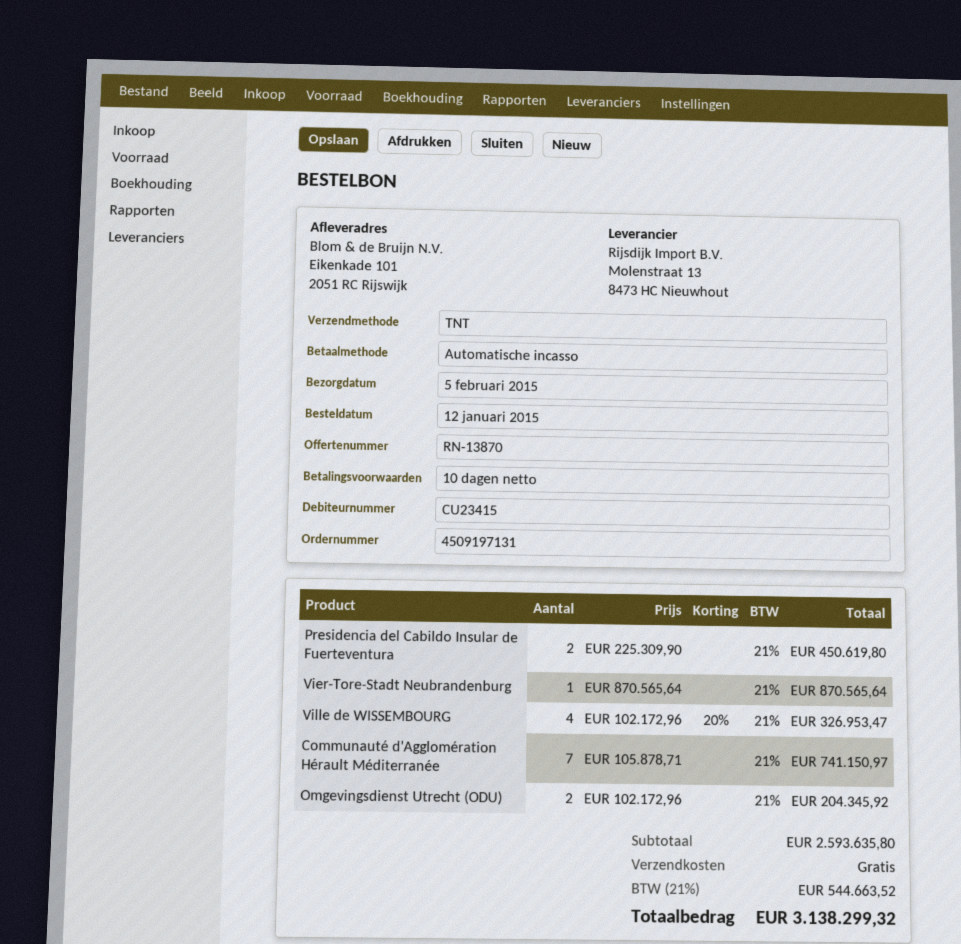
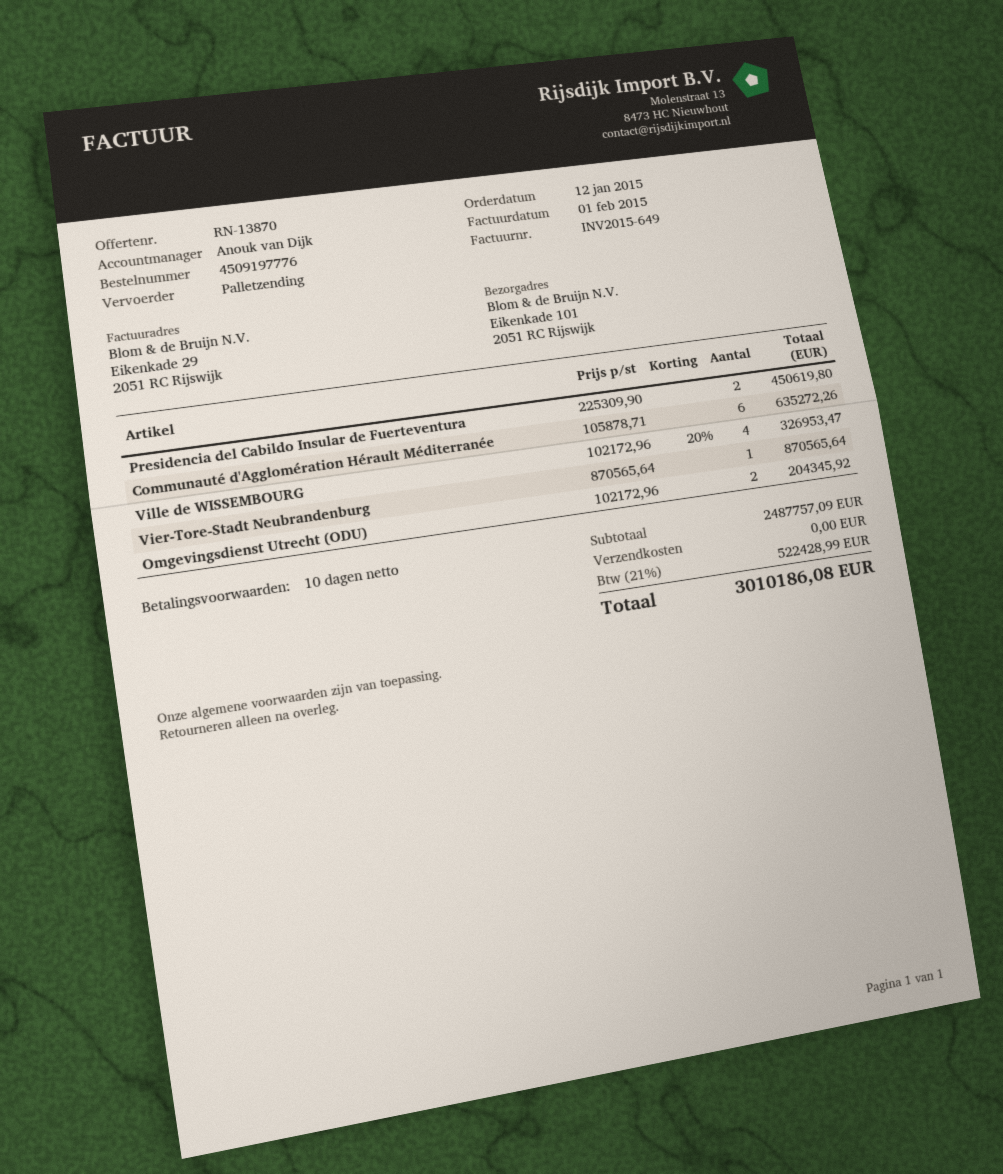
order number: 4509197131 -> 4509197776
shipping method: TNT -> pallet freight
Communauté d'Agglomération Hérault Méditerranée: 7 x 105878.71 = 741150.97 -> 6 x 105878.71 = 635272.26
subtotal: 2593635.80 -> 2487757.09
tax: 21% = 544663.52 -> 21% = 522428.99
total: 3138299.32 -> 3010186.08

